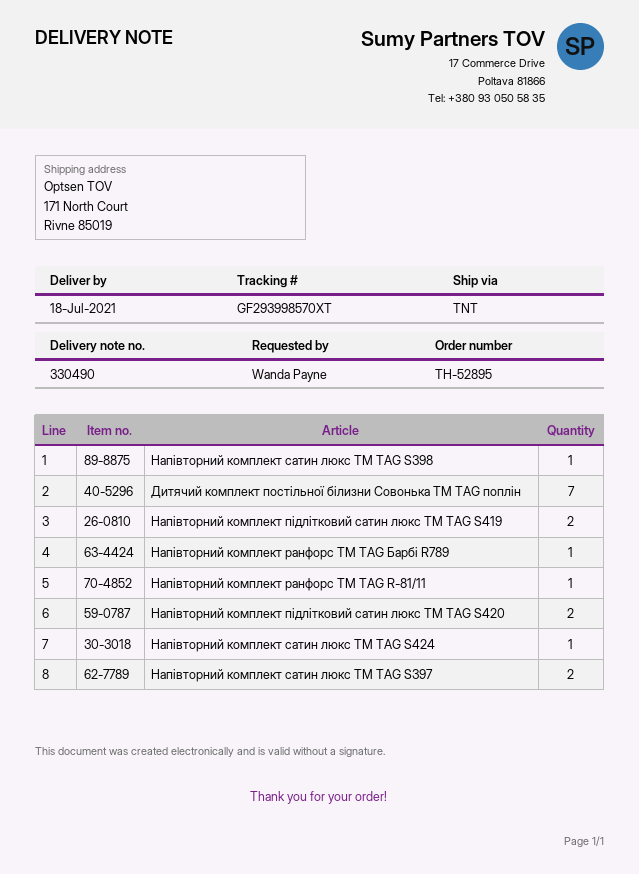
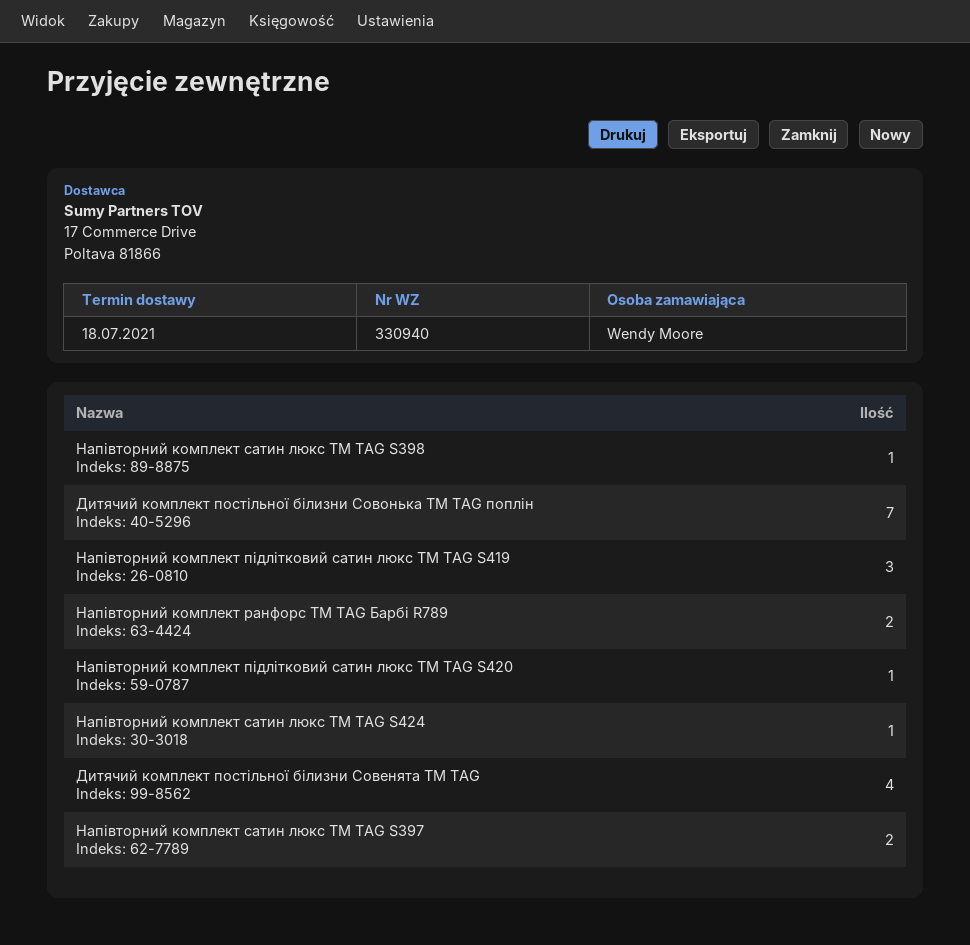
delivery note number: 330490 -> 330940
ordered by: Wanda Payne -> Wendy Moore
Напівторний комплект підлітковий сатин люкс ТМ TAG S419: 2 -> 3
Напівторний комплект ранфорс ТМ TAG Барбі R789: 1 -> 2
Напівторний комплект ранфорс ТМ TAG R-81/11: 1 -> none
Напівторний комплект підлітковий сатин люкс ТМ TAG S420: 2 -> 1
Дитячий комплект постільної білизни Совенята ТМ TAG: none -> 4

